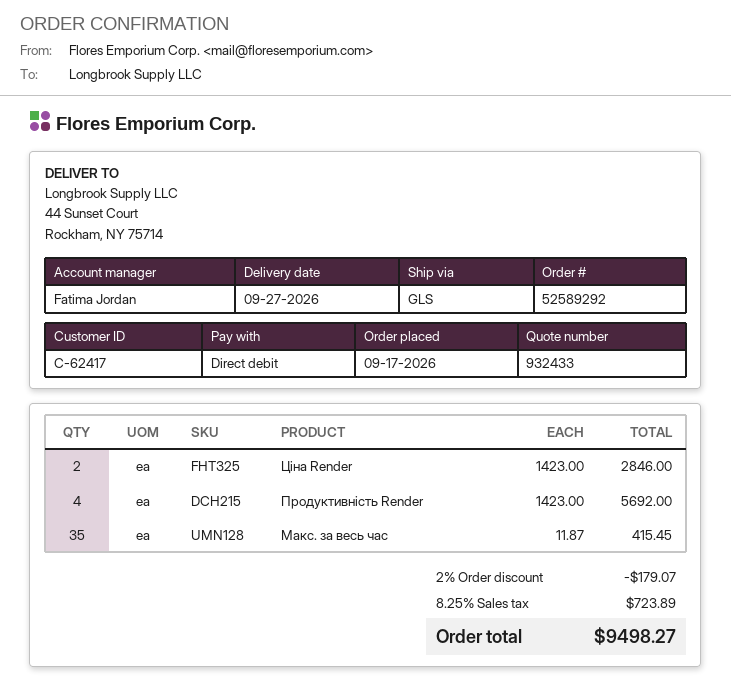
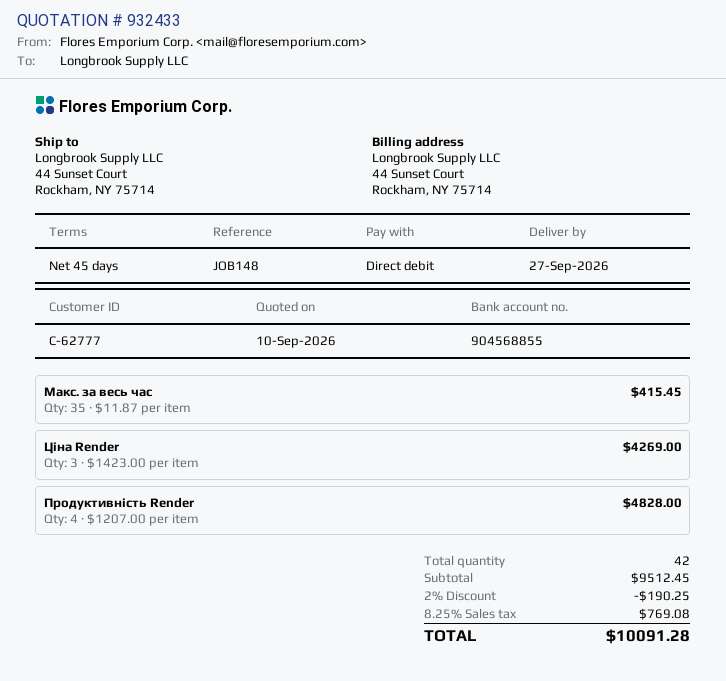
customer number: C-62417 -> C-62777
Ціна Render: 2 x 1423.00 = 2846.00 -> 3 x 1423.00 = 4269.00
Продуктивність Render: 4 x 1423.00 = 5692.00 -> 4 x 1207.00 = 4828.00
discount: 2% = 179.07 -> 2% = 190.25
tax: 8.25% = 723.89 -> 8.25% = 769.08
total: 9498.27 -> 10091.28

